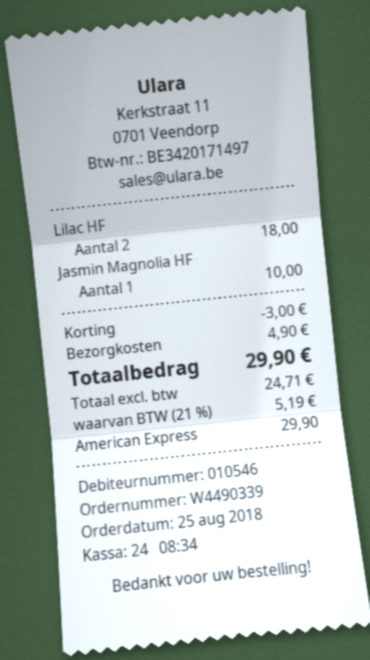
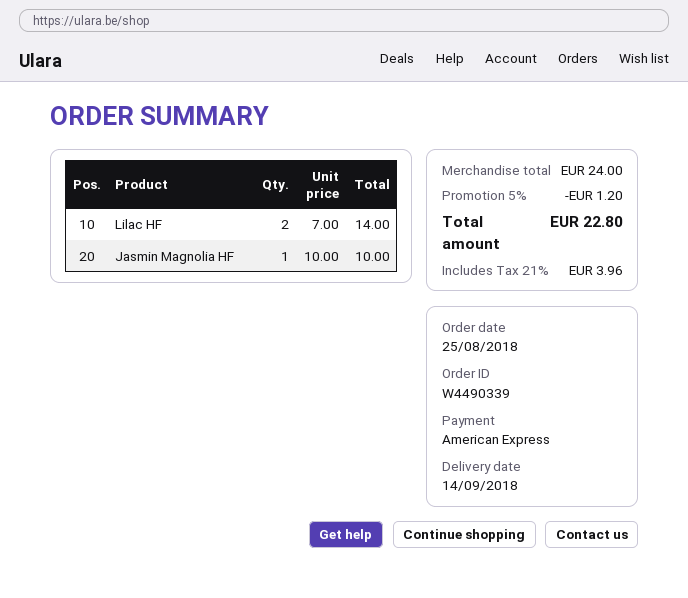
Lilac HF: 2 for 18.00 -> 2 for 14.00
discount: 3.00 -> 1.20
shipping: 4.90 -> none
tax: 21% = 5.19 -> 21% = 3.96
total: 29.90 -> 22.80

